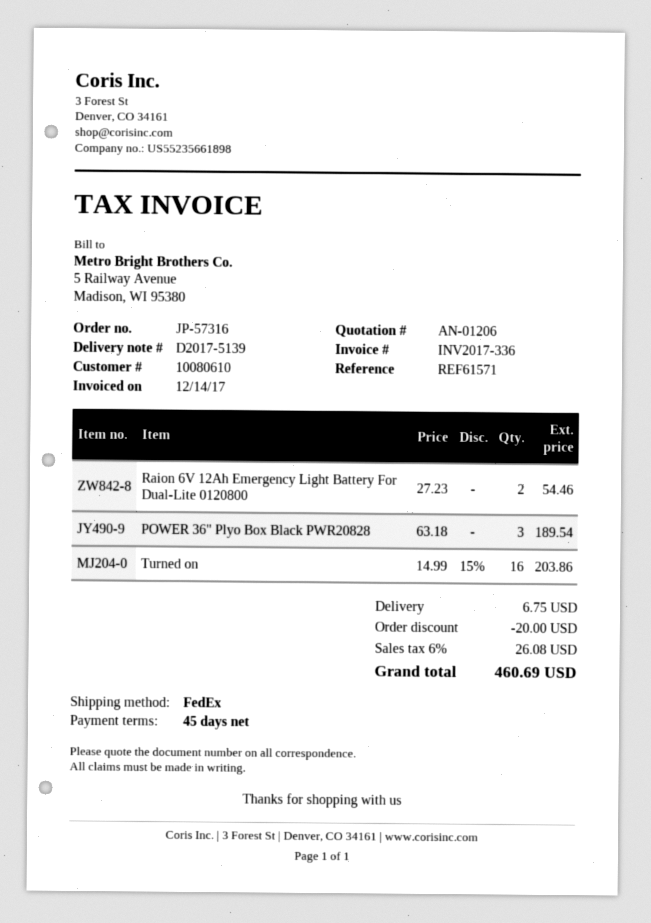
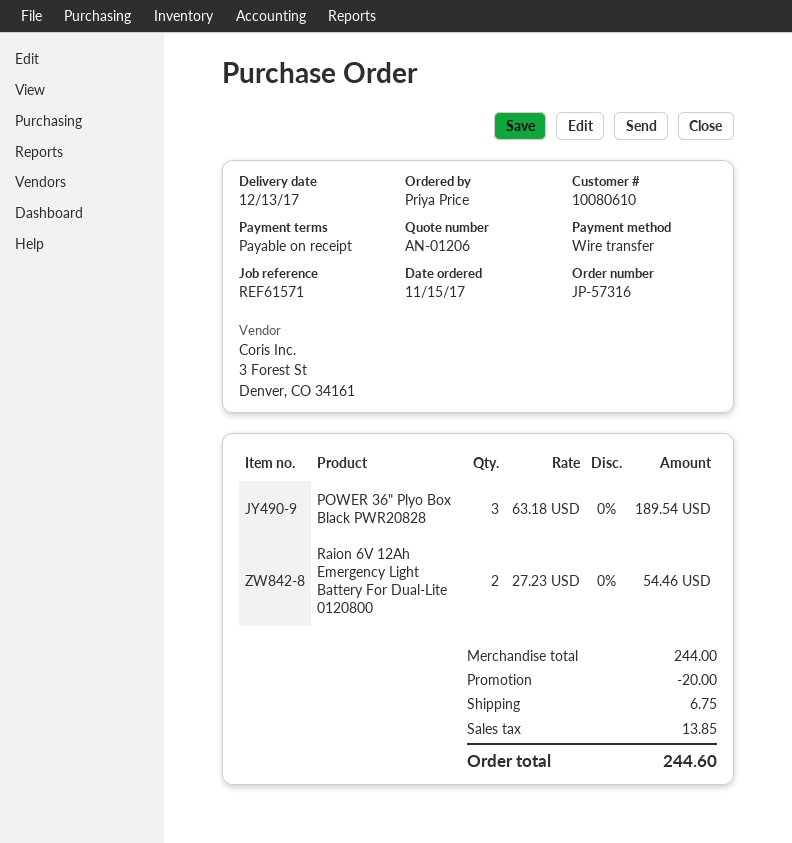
payment terms: 45 days -> on receipt
Turned on: 16 x 14.99 - 15% = 203.86 -> none
tax: 26.08 -> 13.85
total: 460.69 -> 244.60

